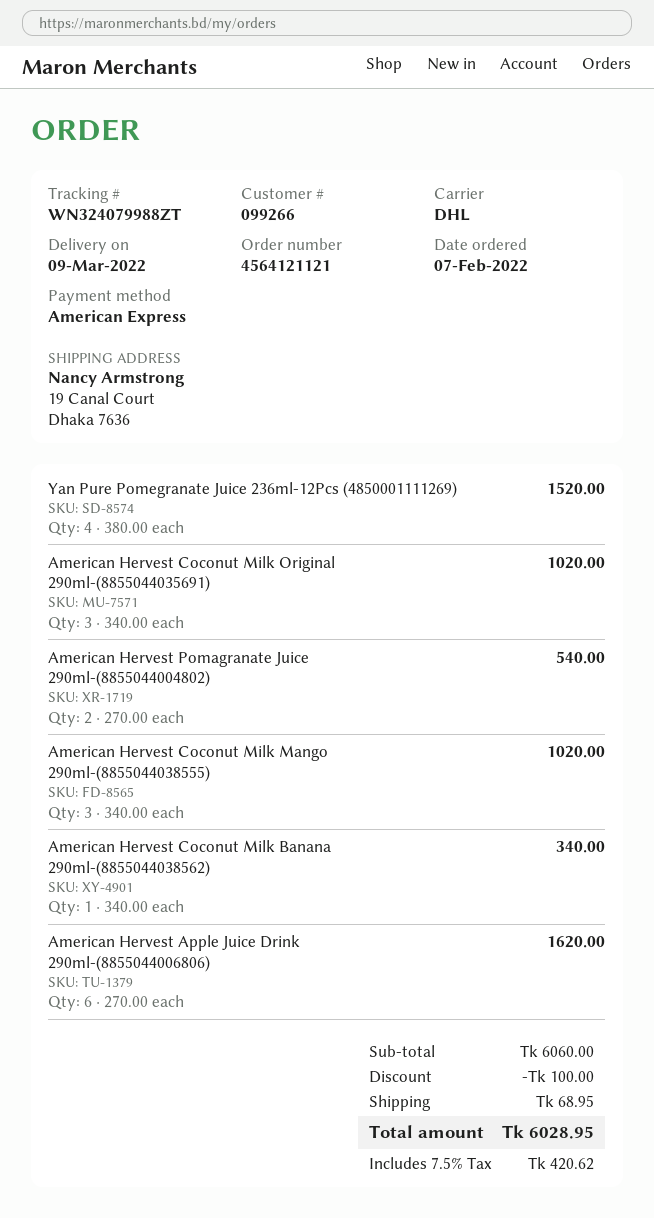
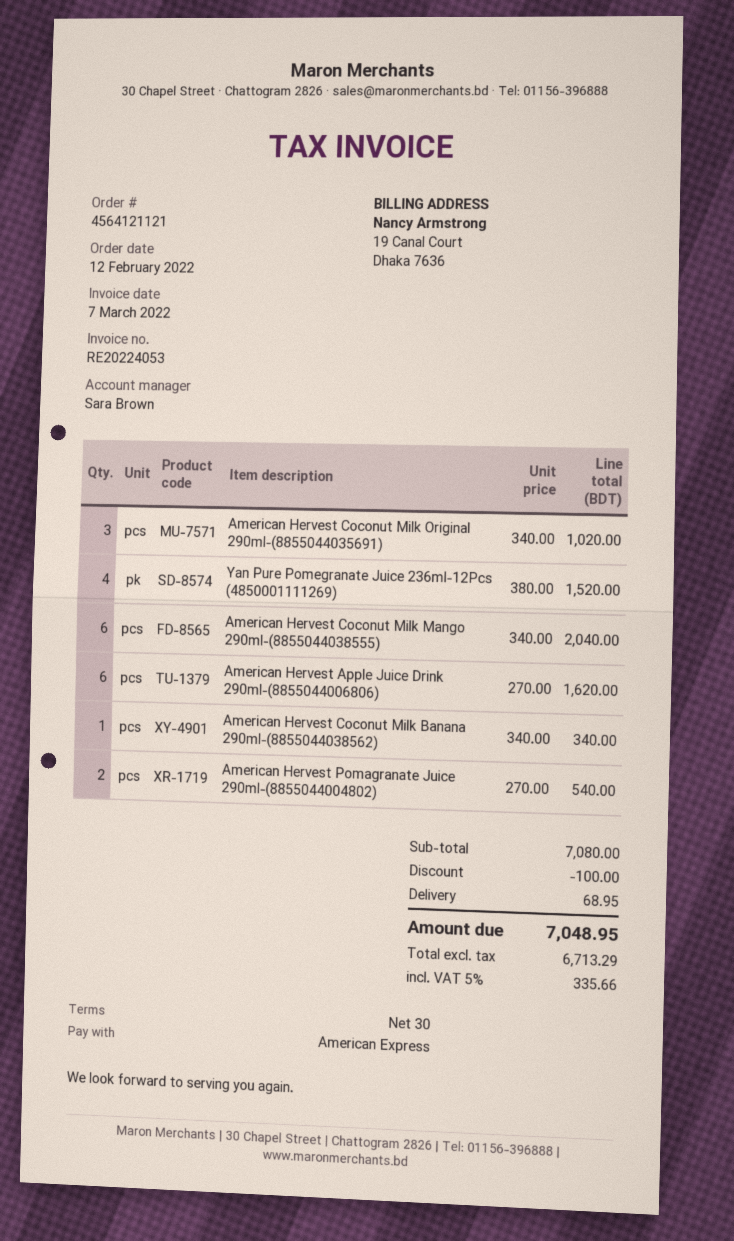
order date: 2022-02-07 -> 2022-02-12
American Hervest Coconut Milk Mango 290ml-(8855044038555): 3 x 340.00 = 1020.00 -> 6 x 340.00 = 2040.00
subtotal: 6060.00 -> 7080.00
tax: 7.5% = 420.62 -> 5% = 335.66
total: 6028.95 -> 7048.95

